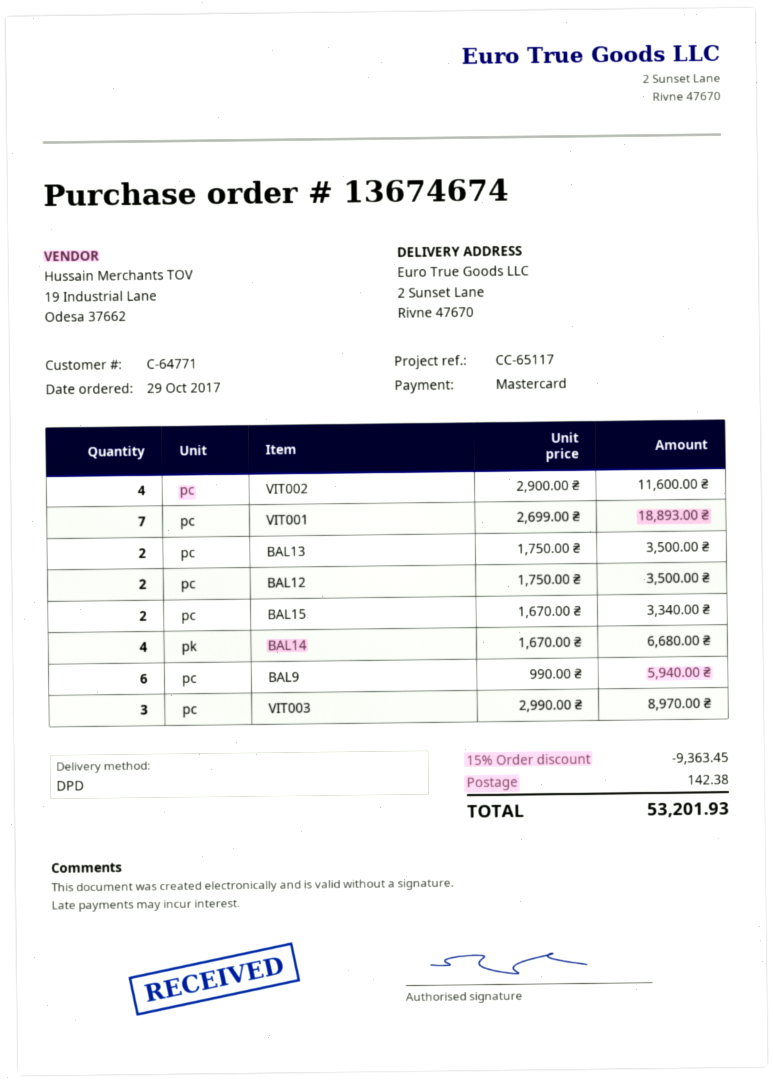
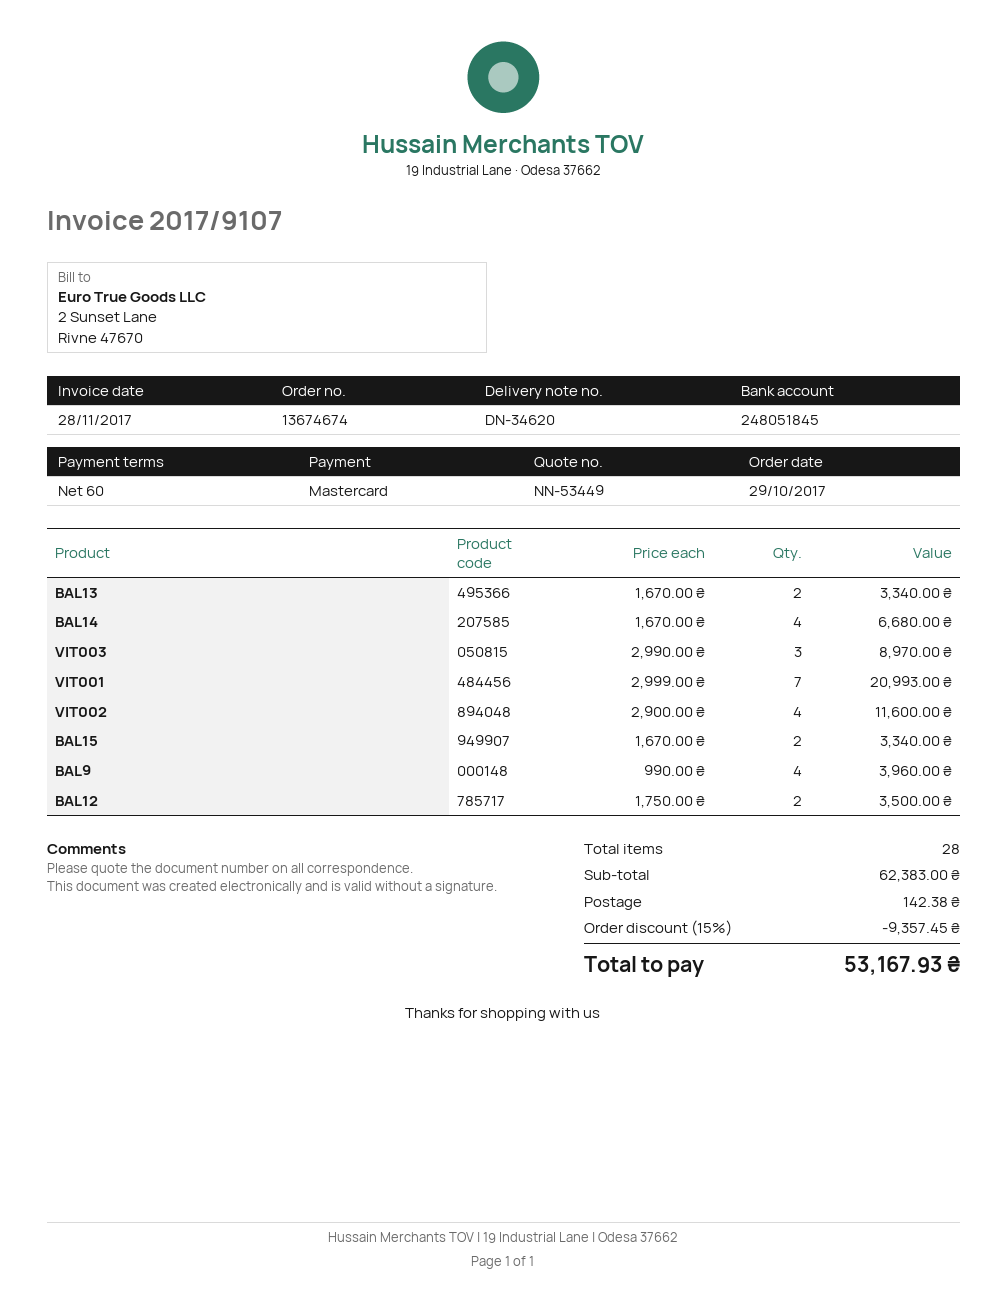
VIT001: 7 x 2699.00 = 18893.00 -> 7 x 2999.00 = 20993.00
BAL13: 2 x 1750.00 = 3500.00 -> 2 x 1670.00 = 3340.00
BAL9: 6 x 990.00 = 5940.00 -> 4 x 990.00 = 3960.00
discount: 15% = 9363.45 -> 15% = 9357.45
total: 53201.93 -> 53167.93

